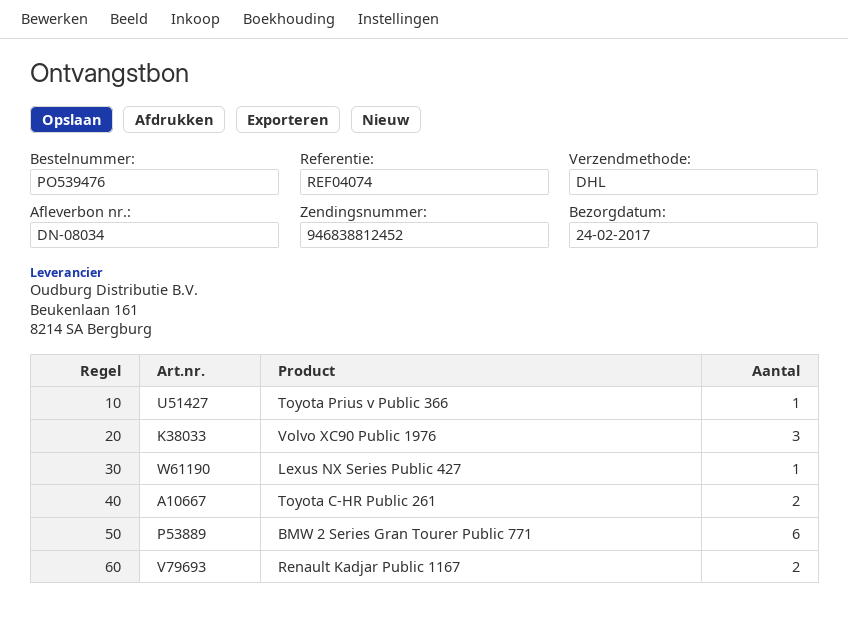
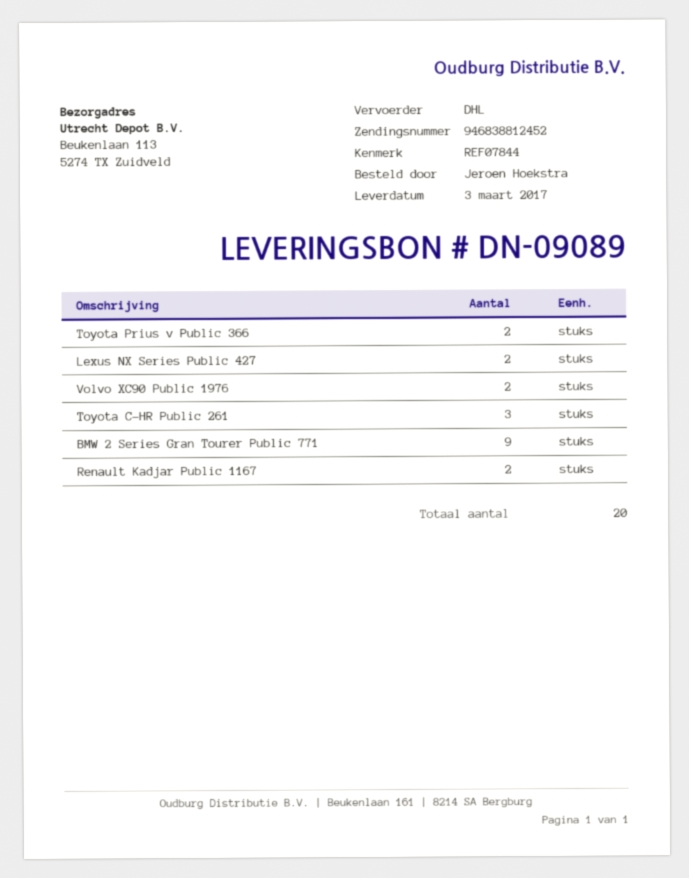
delivery note number: DN-08034 -> DN-09089
delivery date: 2017-02-24 -> 2017-03-03
reference: REF04074 -> REF07844
Toyota Prius v Public 366: 1 -> 2
Volvo XC90 Public 1976: 3 -> 2
Lexus NX Series Public 427: 1 -> 2
Toyota C-HR Public 261: 2 -> 3
BMW 2 Series Gran Tourer Public 771: 6 -> 9

